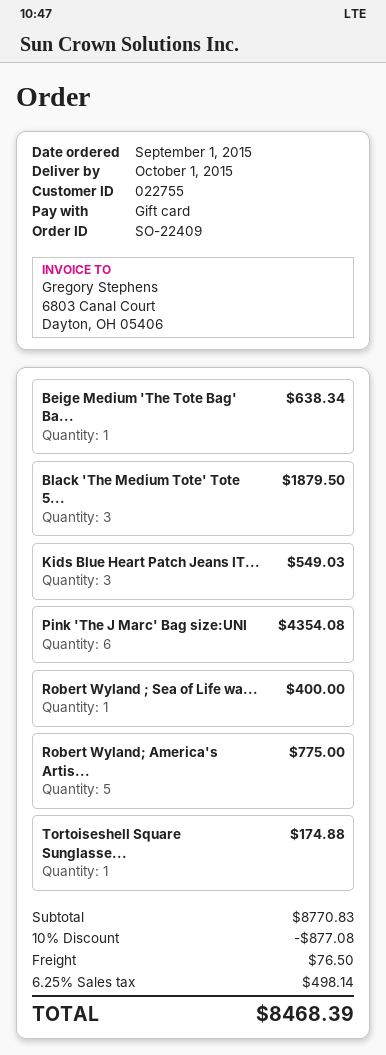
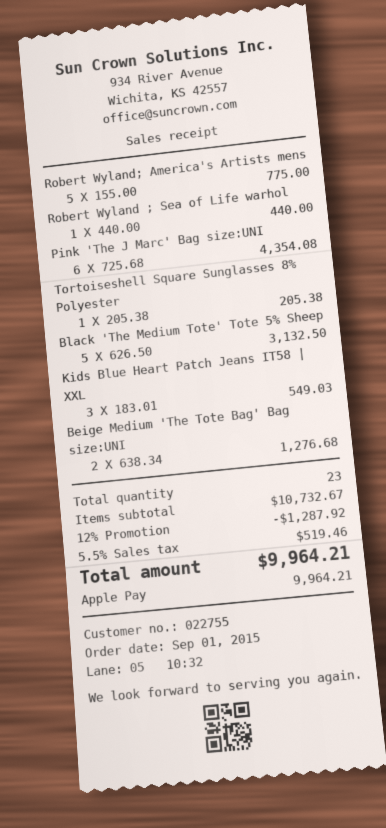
payment method: gift card -> Apple Pay
Beige Medium 'The Tote Bag' Ba...: 1 for 638.34 -> 2 for 1276.68
Black 'The Medium Tote' Tote 5...: 3 for 1879.50 -> 5 for 3132.50
Robert Wyland ; Sea of Life wa...: 1 for 400.00 -> 1 for 440.00
Tortoiseshell Square Sunglasse...: 1 for 174.88 -> 1 for 205.38
subtotal: 8770.83 -> 10732.67
discount: 10% = 877.08 -> 12% = 1287.92
shipping: 76.50 -> none
tax: 6.25% = 498.14 -> 5.5% = 519.46
total: 8468.39 -> 9964.21

